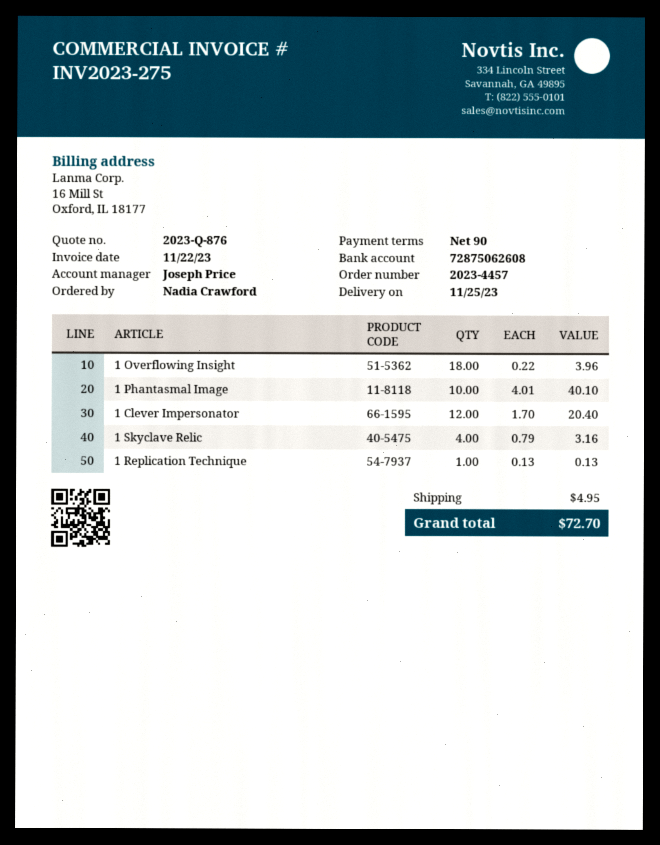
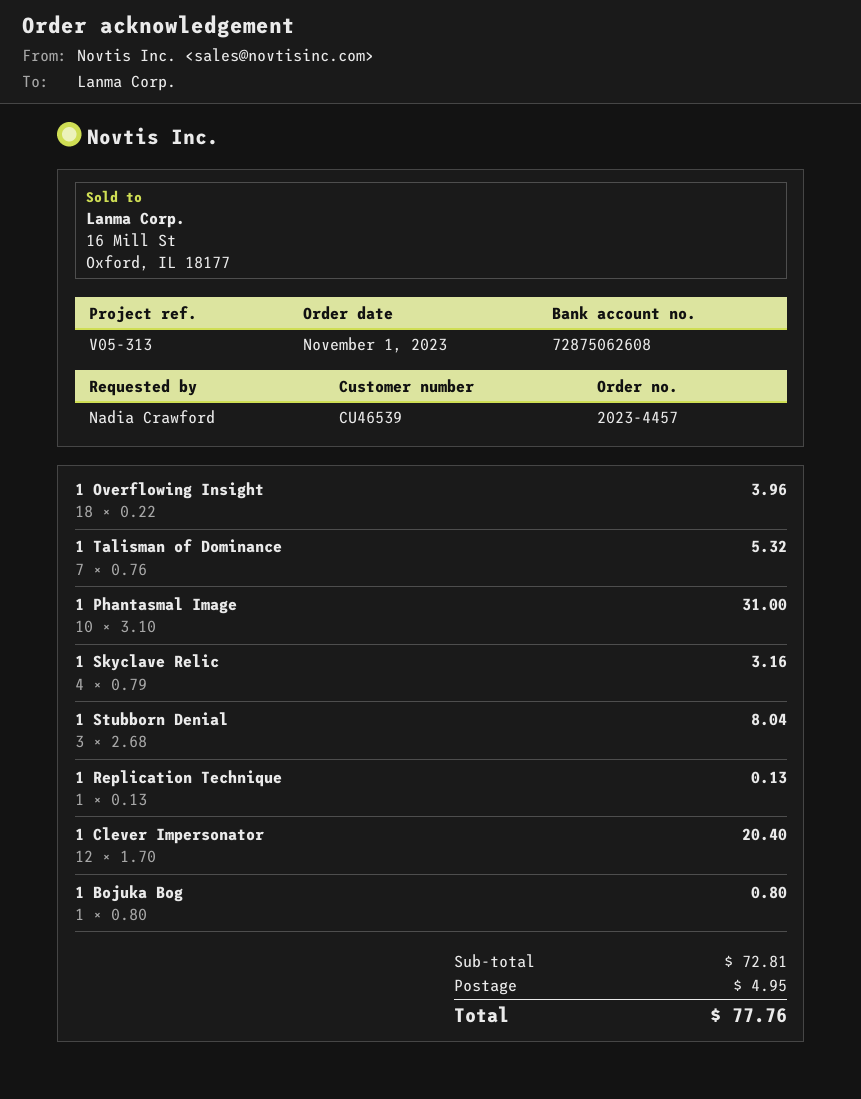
1 Phantasmal Image: 10 x 4.01 = 40.10 -> 10 x 3.10 = 31.00
1 Talisman of Dominance: none -> 7 x 0.76 = 5.32
1 Stubborn Denial: none -> 3 x 2.68 = 8.04
1 Bojuka Bog: none -> 1 x 0.80 = 0.80
total: 72.70 -> 77.76

